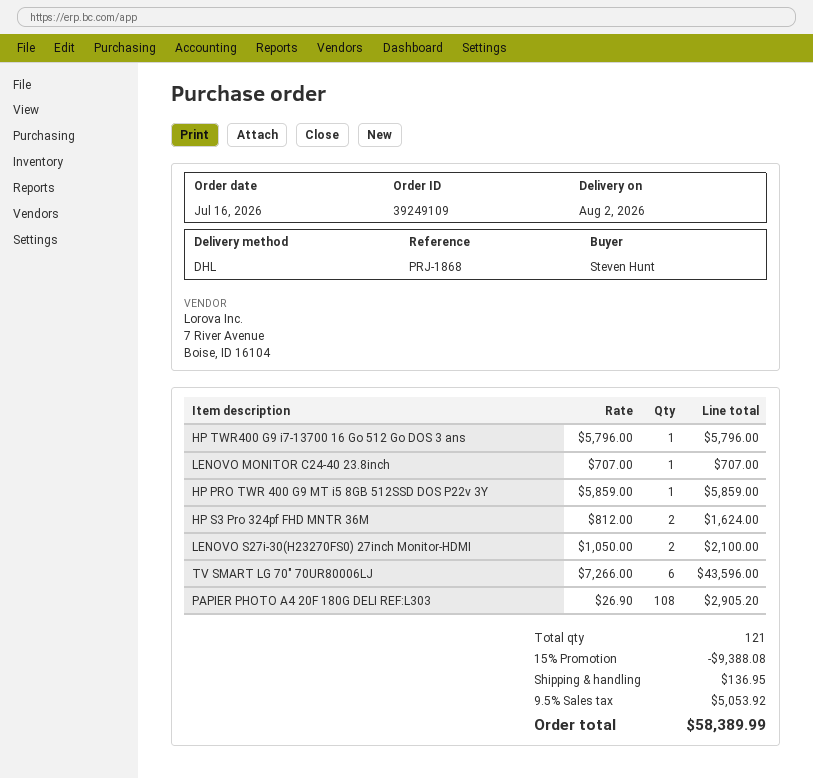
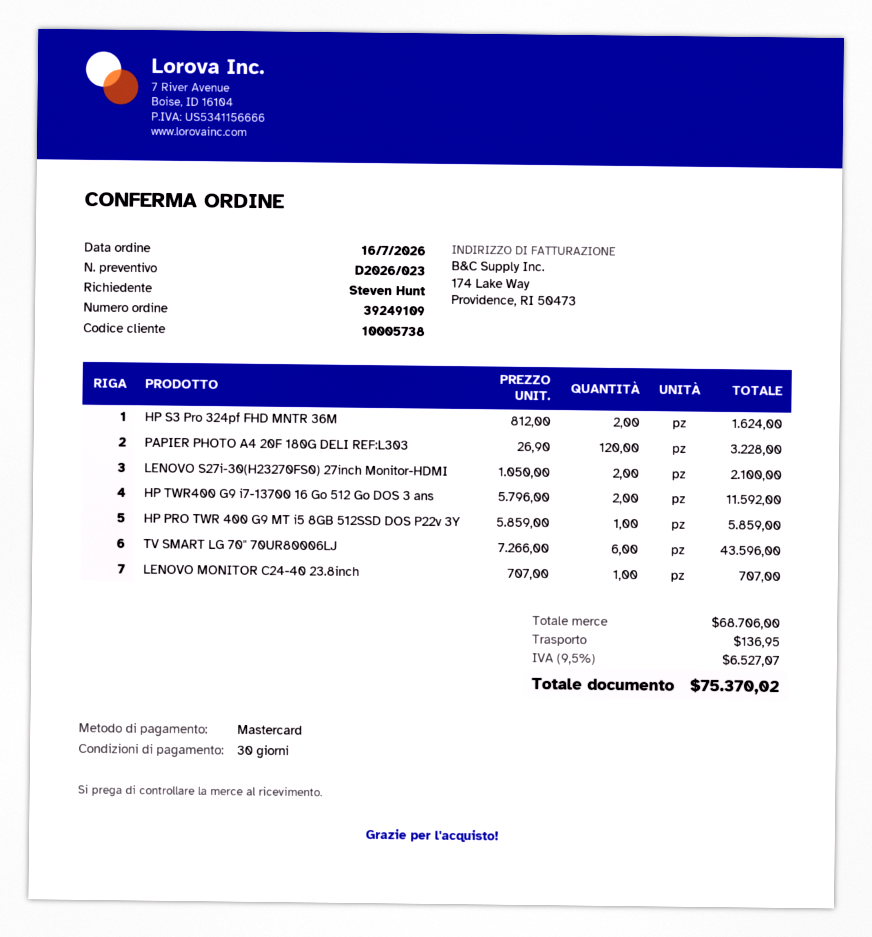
HP TWR400 G9 i7-13700 16 Go 512 Go DOS 3 ans: 1 x 5796.00 = 5796.00 -> 2 x 5796.00 = 11592.00
PAPIER PHOTO A4 20F 180G DELI REF:L303: 108 x 26.90 = 2905.20 -> 120 x 26.90 = 3228.00
discount: 15% = 9388.08 -> none
tax: 9.5% = 5053.92 -> 9.5% = 6527.07
total: 58389.99 -> 75370.02

